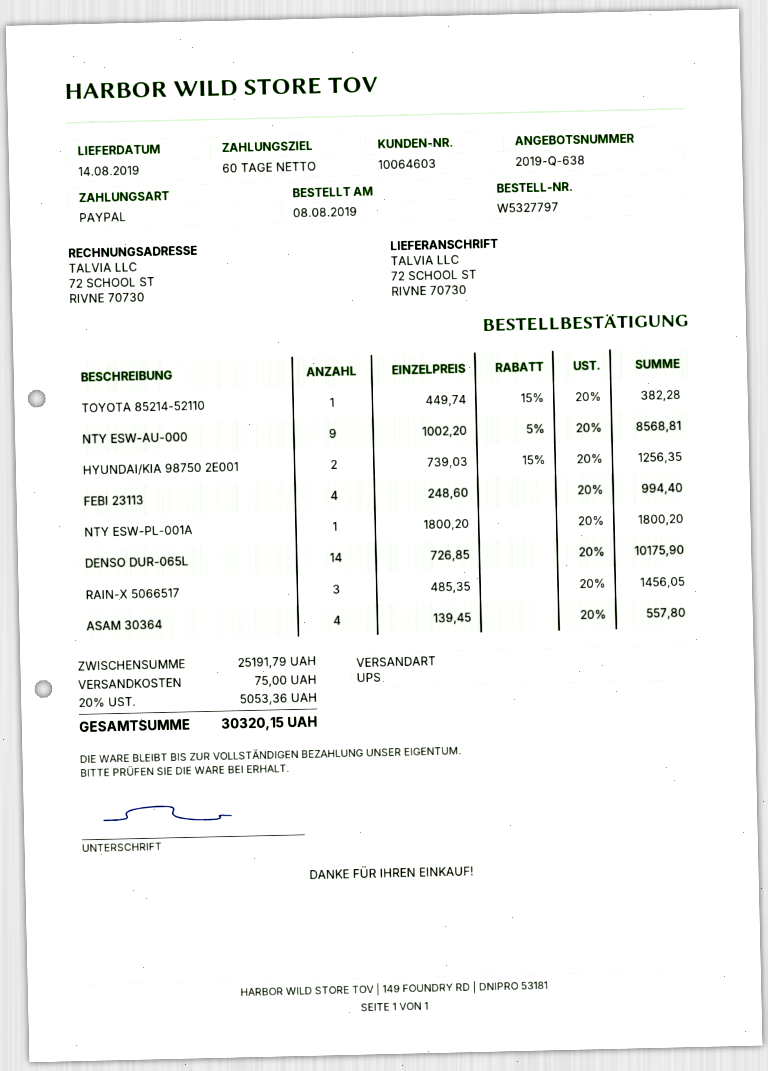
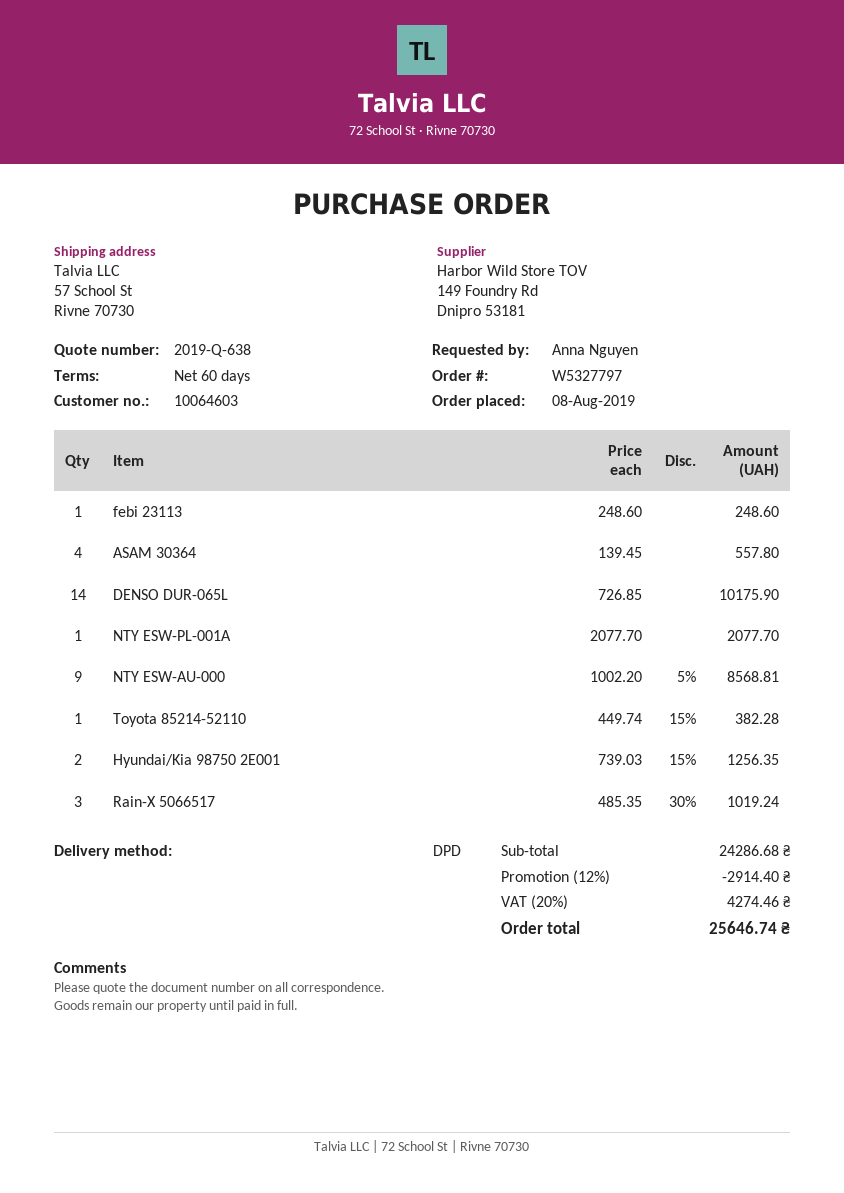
shipping method: UPS -> DPD
ship to: 72 SCHOOL ST, RIVNE 70730 -> 57 School St, Rivne 70730
FEBI 23113: 4 x 248.60 = 994.40 -> 1 x 248.60 = 248.60
NTY ESW-PL-001A: 1 x 1800.20 = 1800.20 -> 1 x 2077.70 = 2077.70
RAIN-X 5066517: 3 x 485.35 = 1456.05 -> 3 x 485.35 - 30% = 1019.24
subtotal: 25191.79 -> 24286.68
discount: none -> 12% = 2914.40
shipping: 75.00 -> none
tax: 20% = 5053.36 -> 20% = 4274.46
total: 30320.15 -> 25646.74

